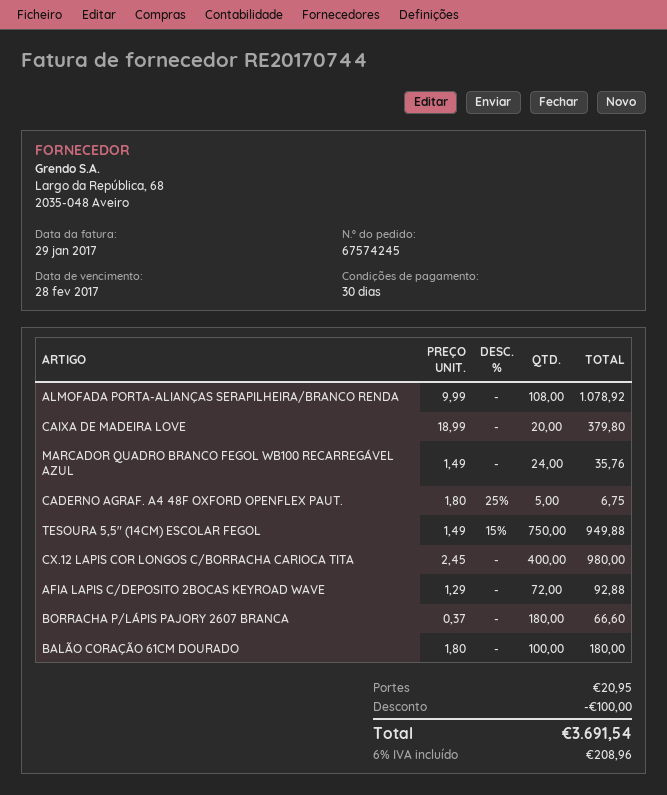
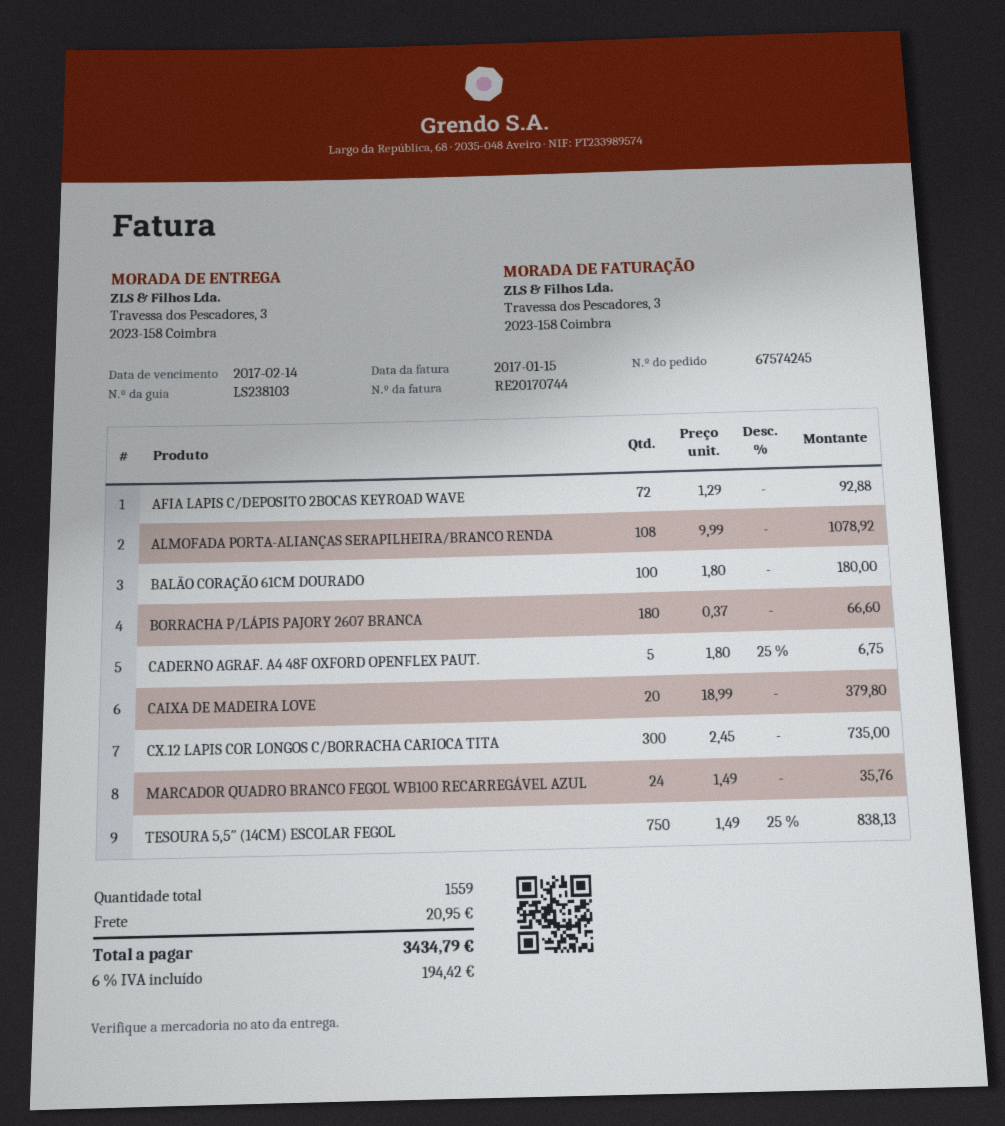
invoice date: 2017-01-29 -> 2017-01-15
due date: 2017-02-28 -> 2017-02-14
TESOURA 5,5″ (14CM) ESCOLAR FEGOL: 750 x 1.49 - 15% = 949.88 -> 750 x 1.49 - 25% = 838.13
CX.12 LAPIS COR LONGOS C/BORRACHA CARIOCA TITA: 400 x 2.45 = 980.00 -> 300 x 2.45 = 735.00
discount: 100.00 -> none
tax: 6% = 208.96 -> 6% = 194.42
total: 3691.54 -> 3434.79

